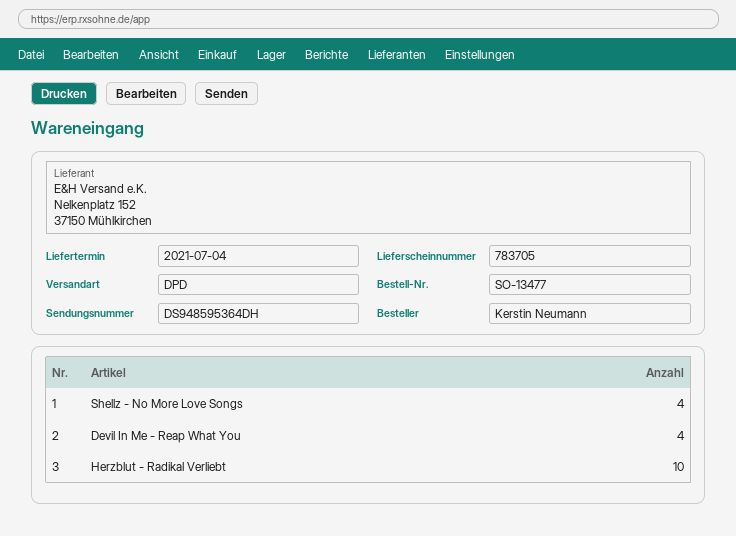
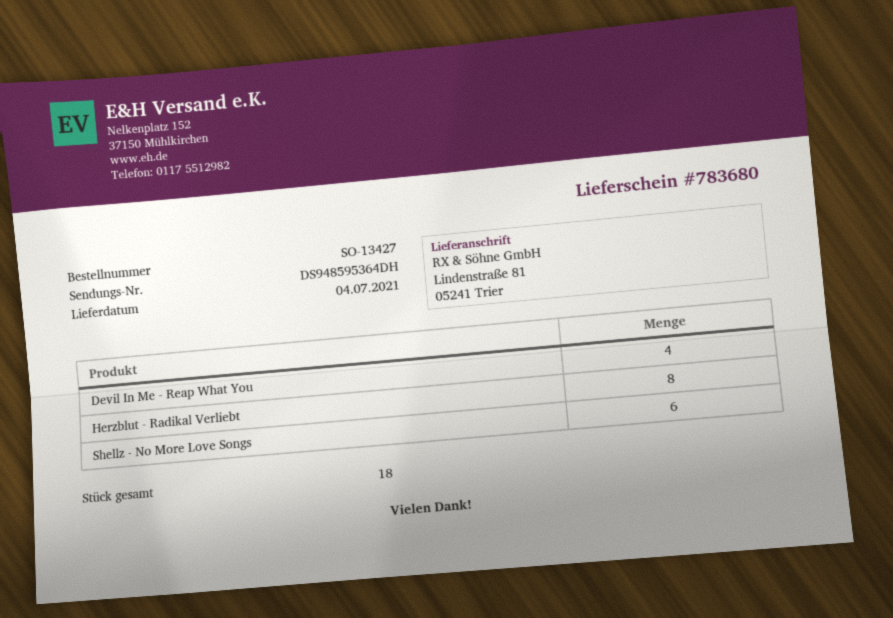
order number: SO-13477 -> SO-13427
delivery note number: 783705 -> 783680
Shellz - No More Love Songs: 4 -> 6
Herzblut - Radikal Verliebt: 10 -> 8

